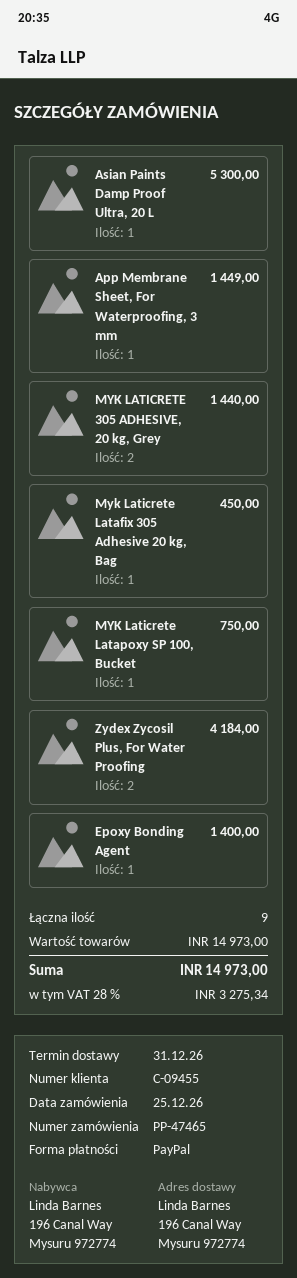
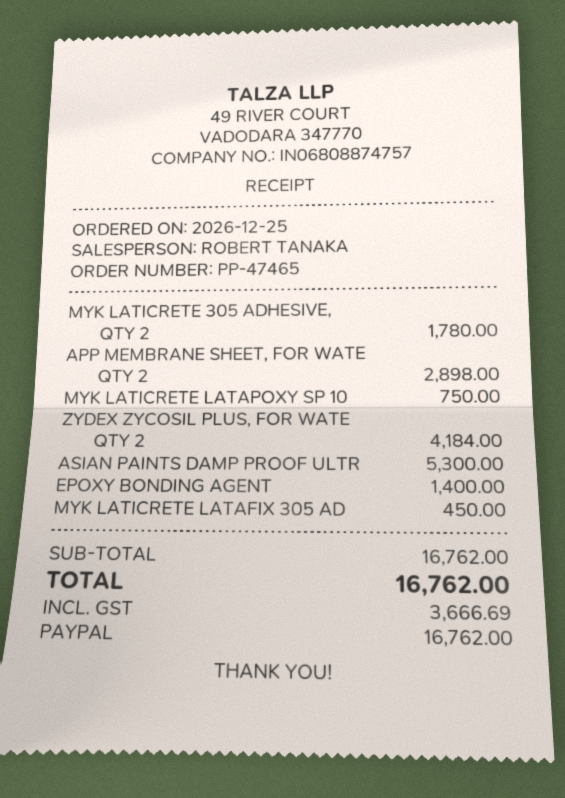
App Membrane Sheet, For Waterproofing, 3 mm: 1 for 1449.00 -> 2 for 2898.00
MYK LATICRETE 305 ADHESIVE, 20 kg, Grey: 2 for 1440.00 -> 2 for 1780.00
subtotal: 14973.00 -> 16762.00
tax: 3275.34 -> 3666.69
total: 14973.00 -> 16762.00

